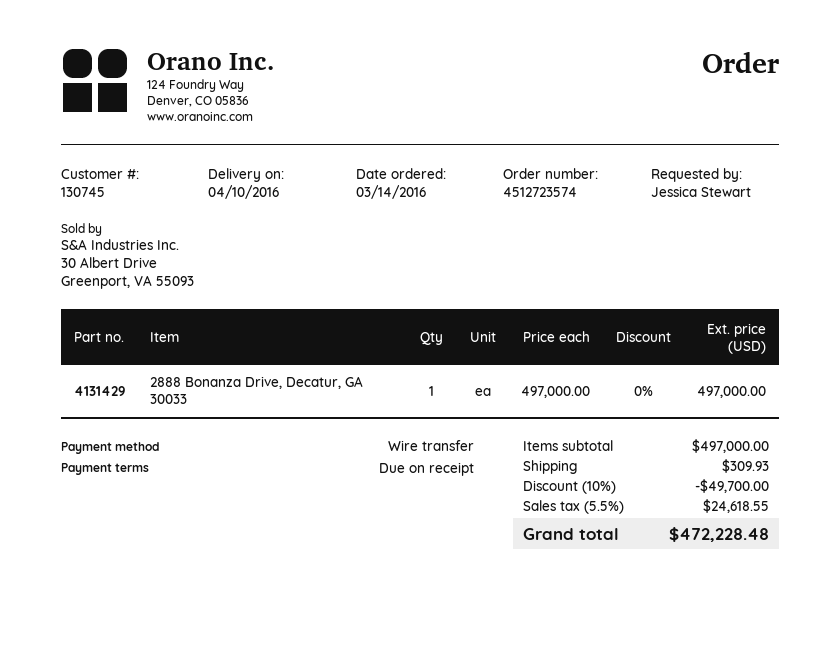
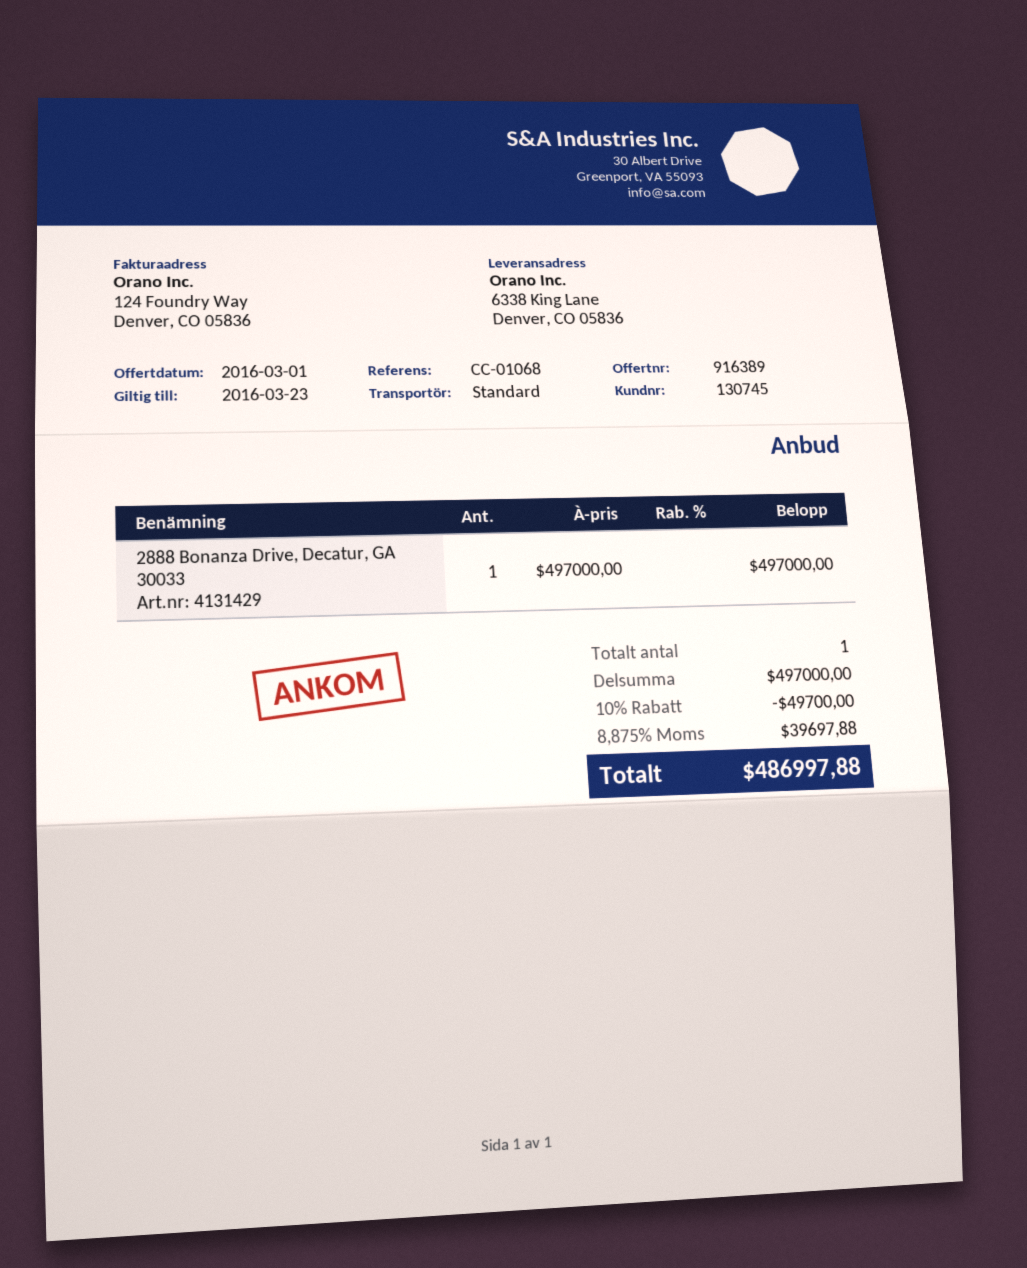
shipping: 309.93 -> none
tax: 5.5% = 24618.55 -> 8.875% = 39697.88
total: 472228.48 -> 486997.88

